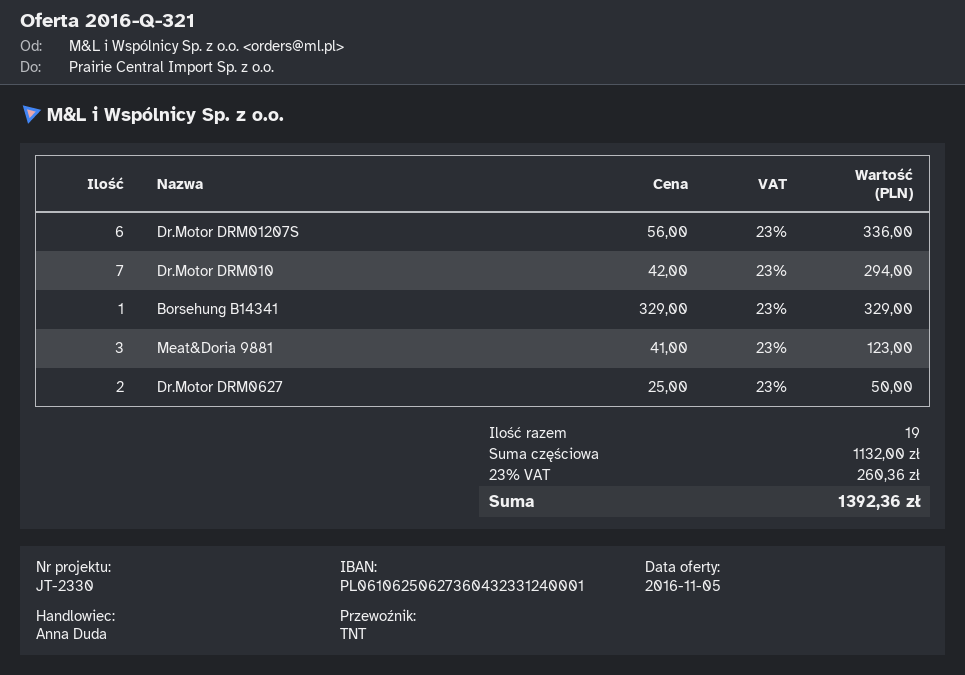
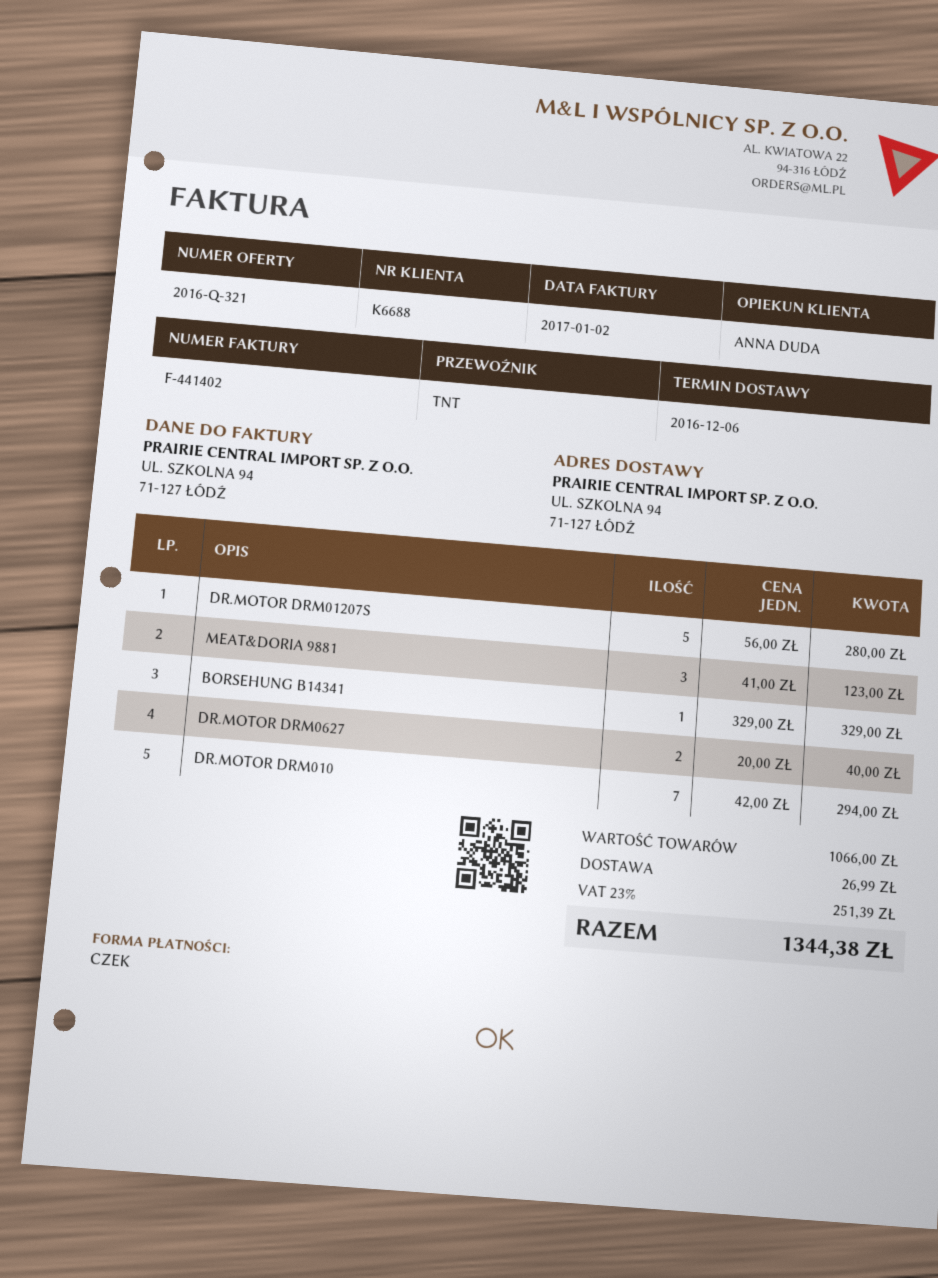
Dr.Motor DRM01207S: 6 x 56.00 = 336.00 -> 5 x 56.00 = 280.00
Dr.Motor DRM0627: 2 x 25.00 = 50.00 -> 2 x 20.00 = 40.00
subtotal: 1132.00 -> 1066.00
shipping: none -> 26.99
tax: 23% = 260.36 -> 23% = 251.39
total: 1392.36 -> 1344.38

